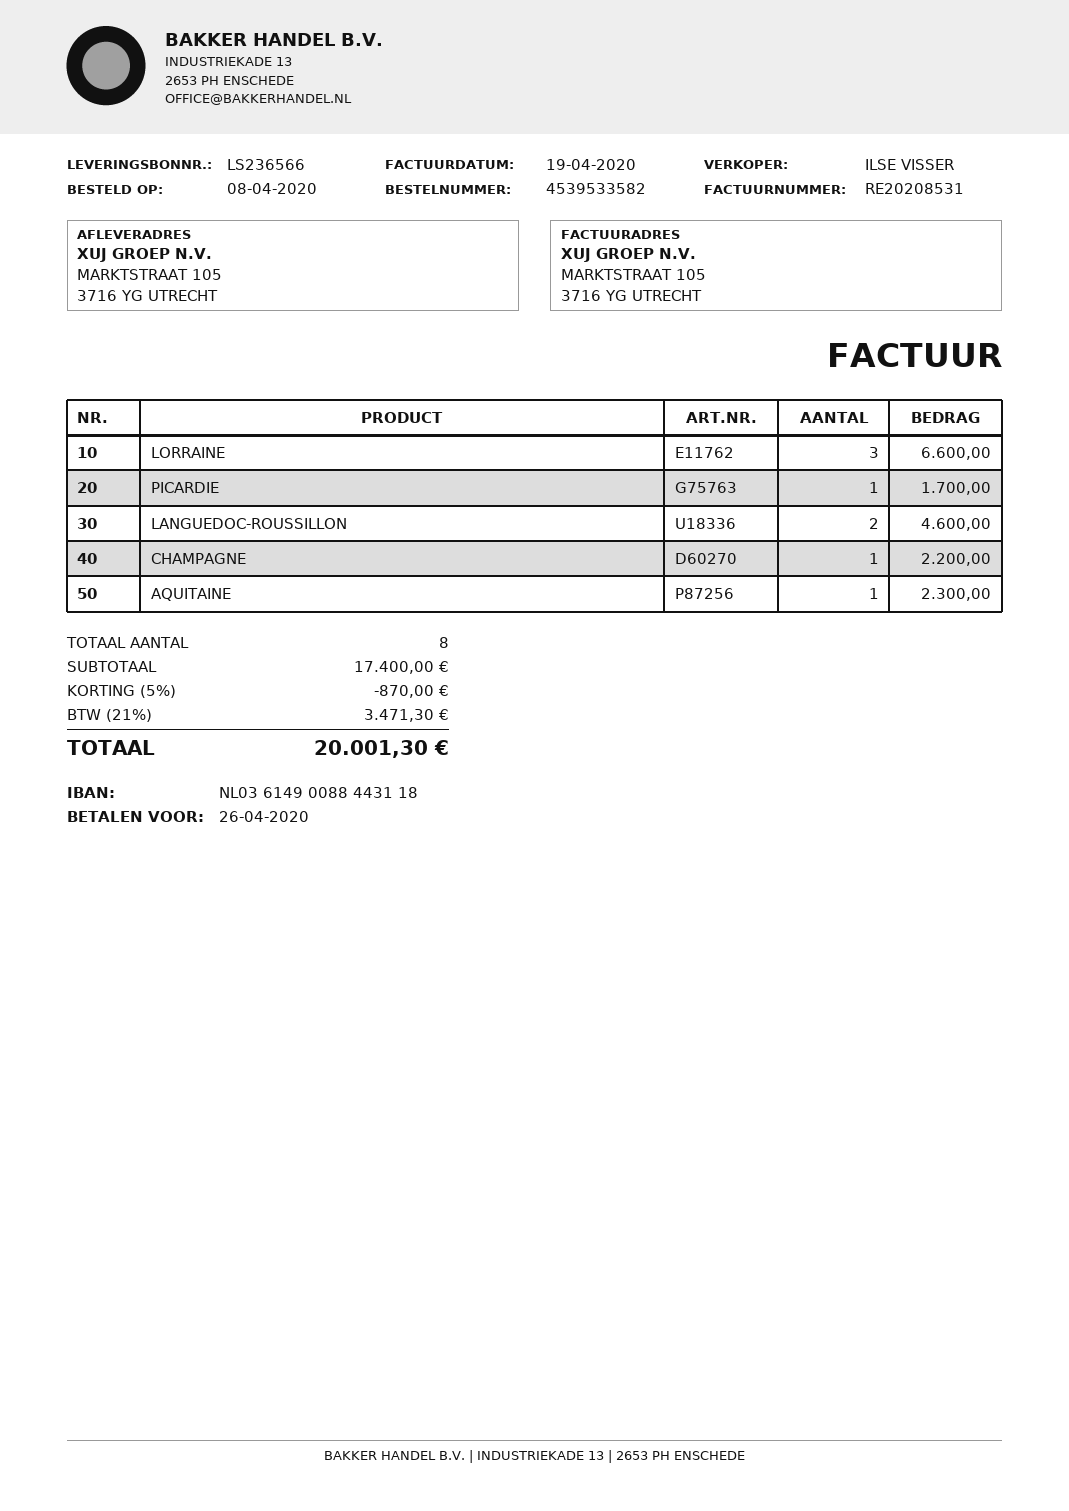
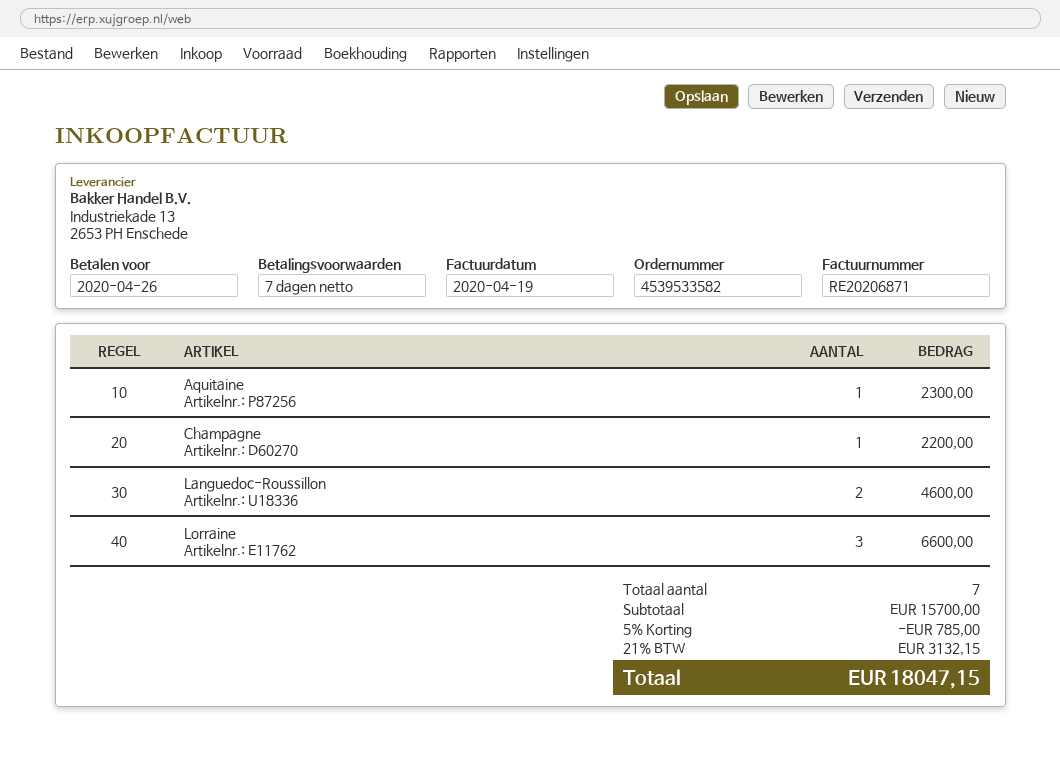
invoice number: RE20208531 -> RE20206871
PICARDIE: 1 for 1700.00 -> none
total quantity: 8 -> 7
subtotal: 17400.00 -> 15700.00
discount: 5% = 870.00 -> 5% = 785.00
tax: 21% = 3471.30 -> 21% = 3132.15
total: 20001.30 -> 18047.15

